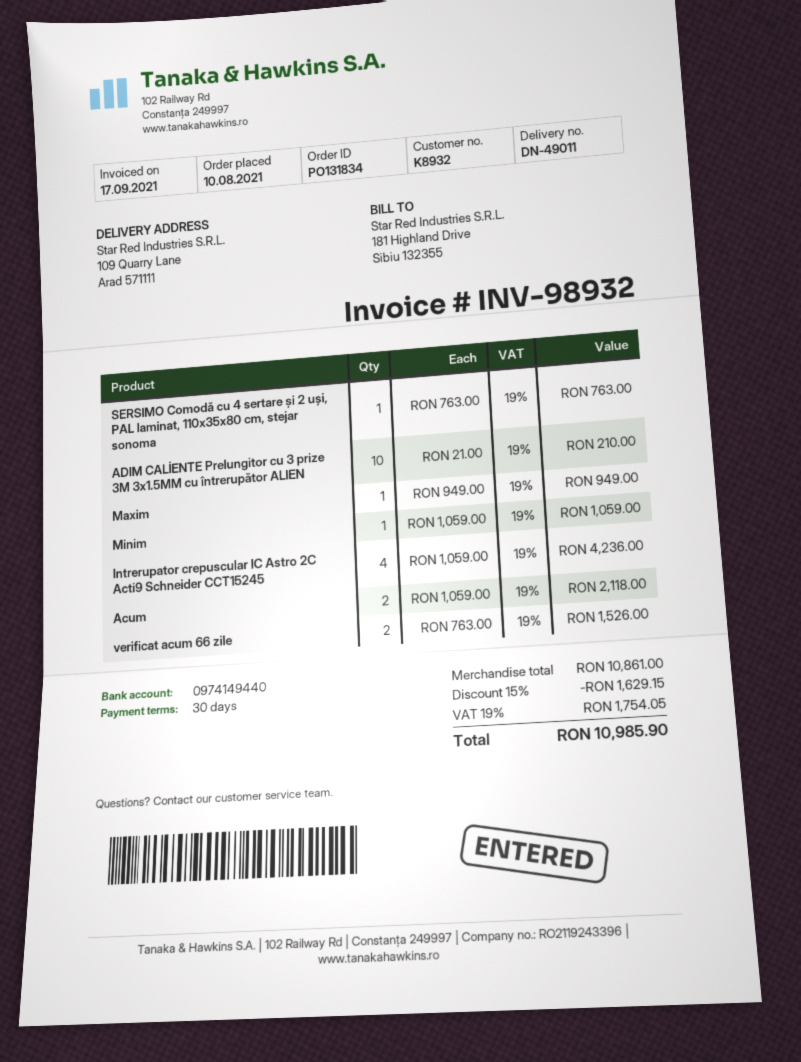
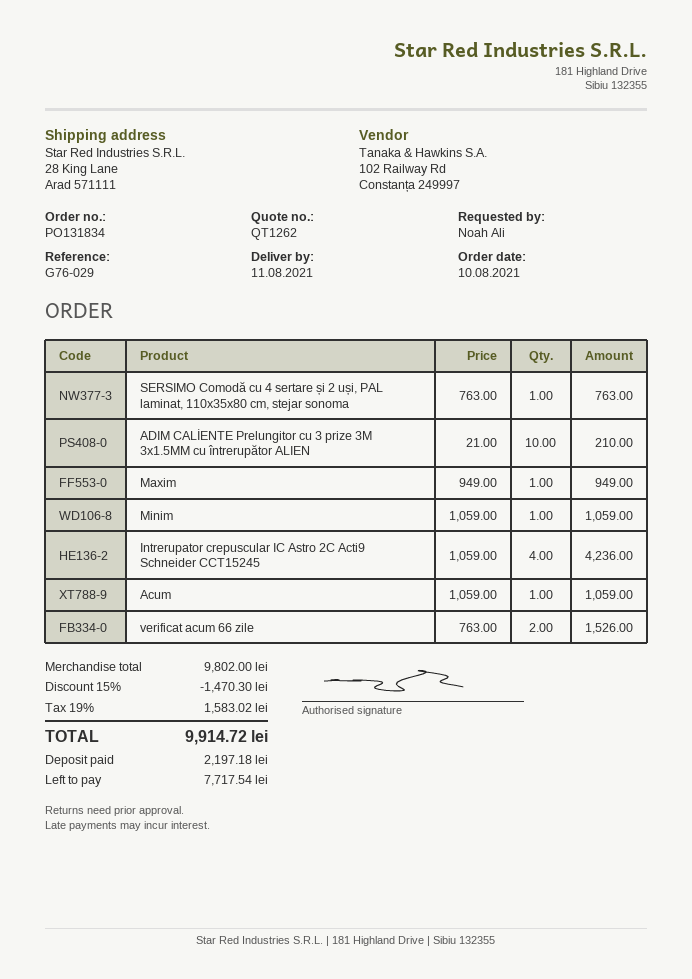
ship to: 109 Quarry Lane, Arad 571111 -> 28 King Lane, Arad 571111
Acum: 2 x 1059.00 = 2118.00 -> 1 x 1059.00 = 1059.00
subtotal: 10861.00 -> 9802.00
discount: 15% = 1629.15 -> 15% = 1470.30
tax: 19% = 1754.05 -> 19% = 1583.02
total: 10985.90 -> 9914.72

